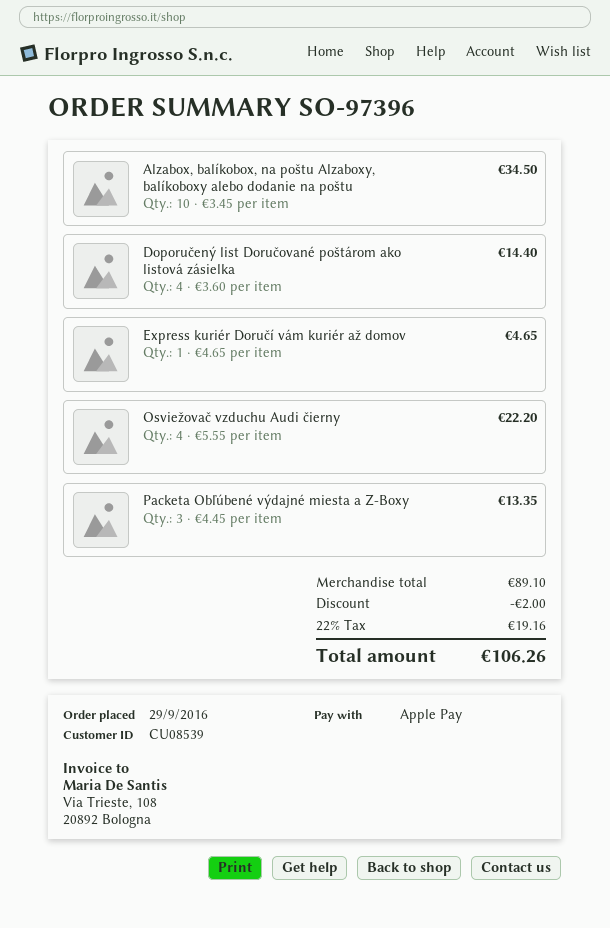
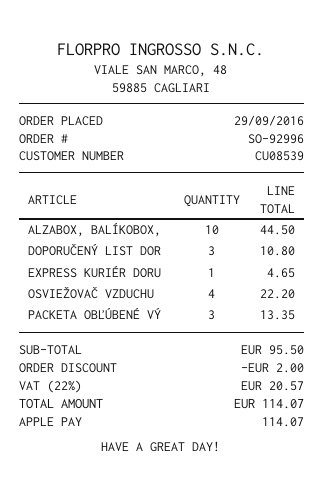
order number: SO-97396 -> SO-92996
Alzabox, balíkobox, na poštu Alzaboxy, balíkoboxy alebo dodanie na poštu: 10 for 34.50 -> 10 for 44.50
Doporučený list Doručované poštárom ako listová zásielka: 4 for 14.40 -> 3 for 10.80
subtotal: 89.10 -> 95.50
tax: 22% = 19.16 -> 22% = 20.57
total: 106.26 -> 114.07

